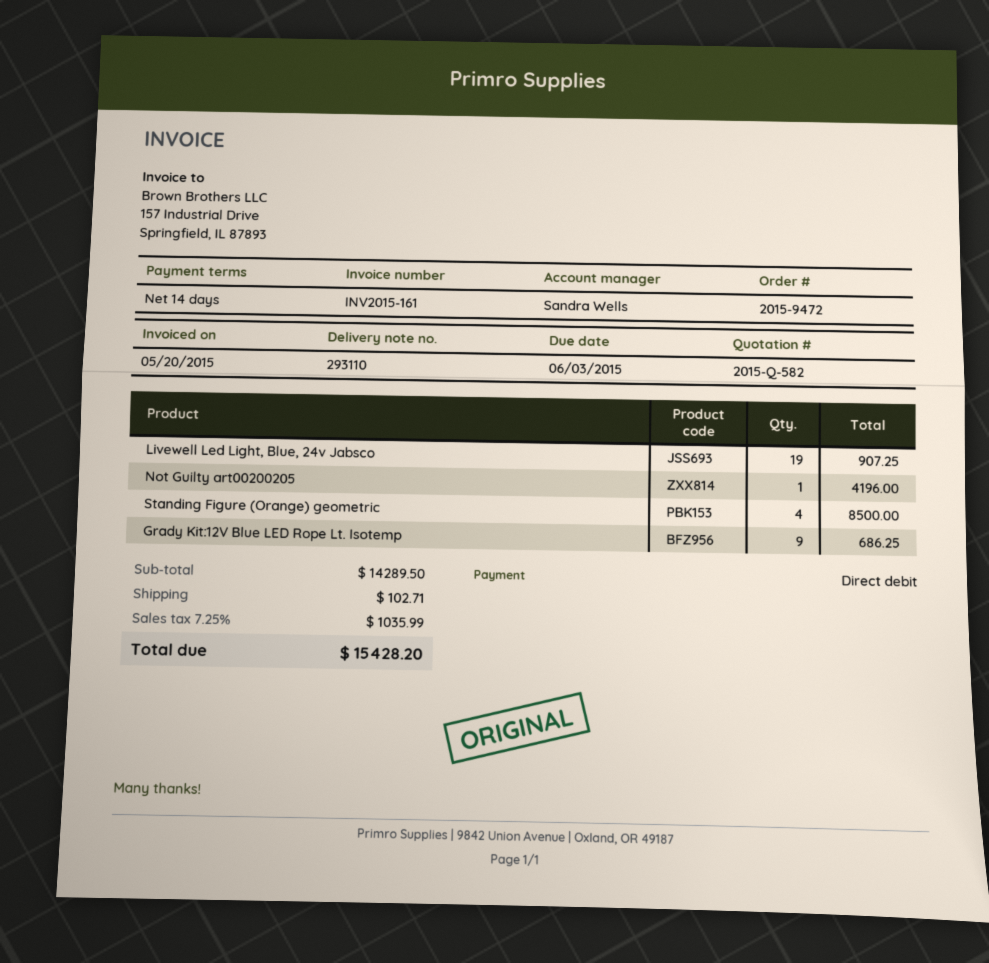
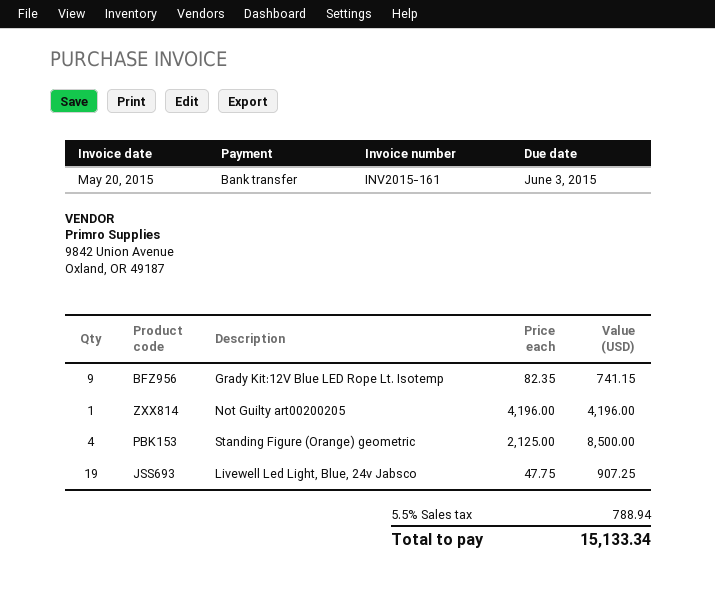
payment method: direct debit -> bank transfer
Grady Kit:12V Blue LED Rope Lt. Isotemp: 9 for 686.25 -> 9 for 741.15
shipping: 102.71 -> none
tax: 7.25% = 1035.99 -> 5.5% = 788.94
total: 15428.20 -> 15133.34

